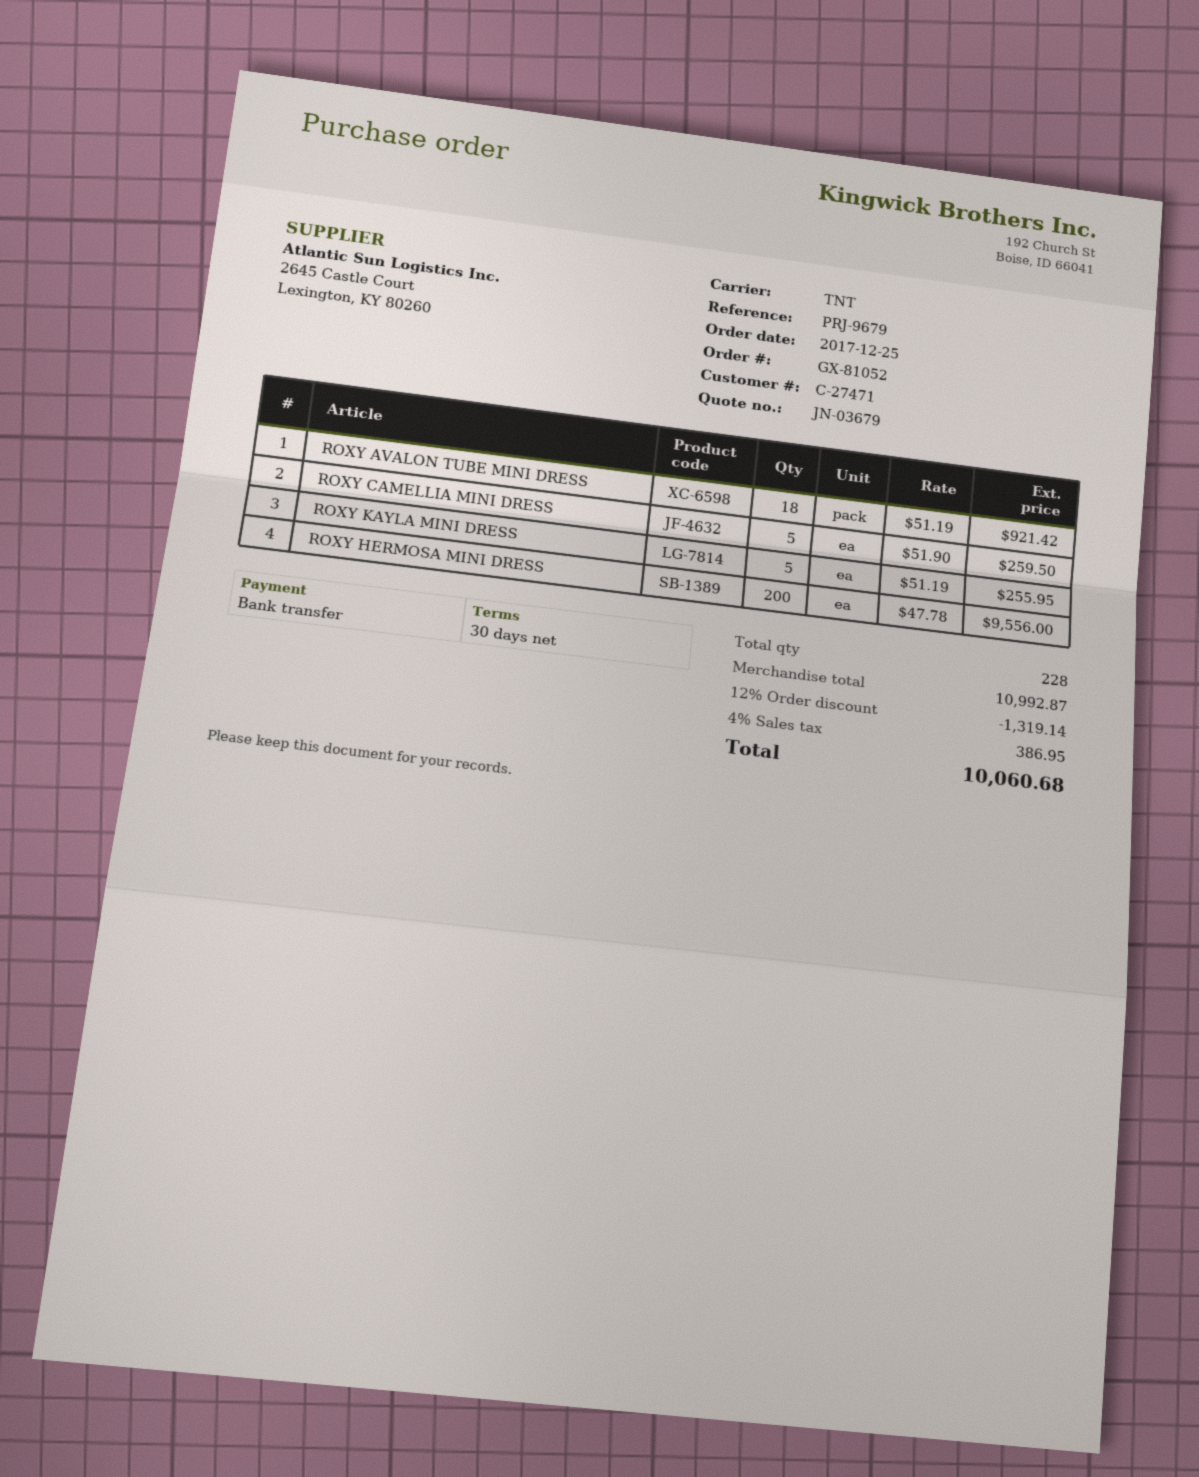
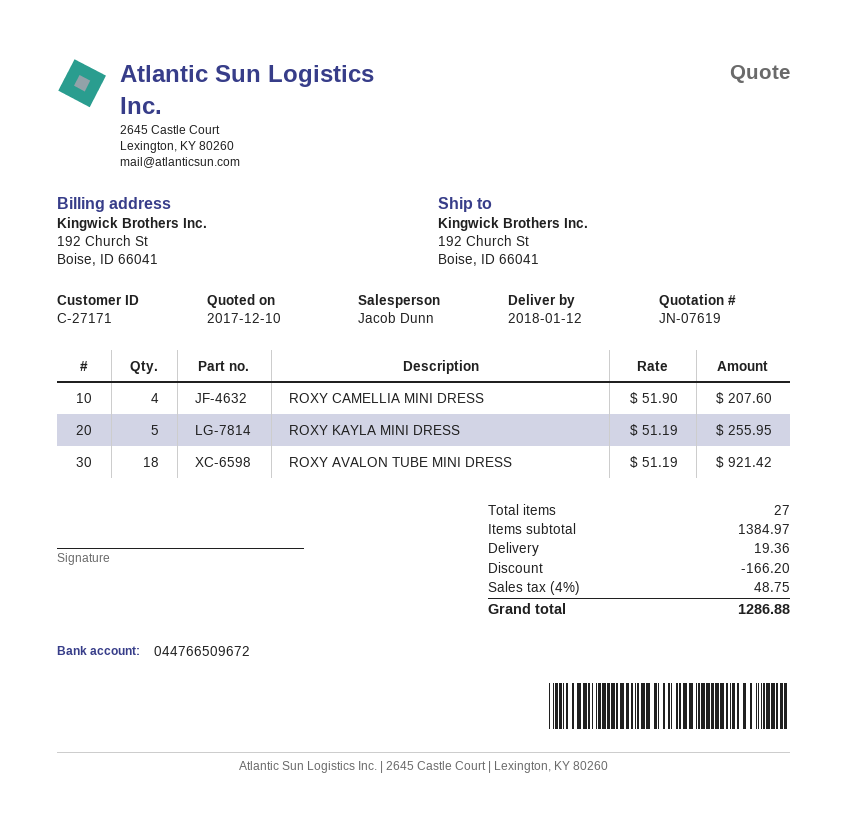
quote number: JN-03679 -> JN-07619
customer number: C-27471 -> C-27171
ROXY CAMELLIA MINI DRESS: 5 x 51.90 = 259.50 -> 4 x 51.90 = 207.60
ROXY HERMOSA MINI DRESS: 200 x 47.78 = 9556.00 -> none
total quantity: 228 -> 27
subtotal: 10992.87 -> 1384.97
discount: 1319.14 -> 166.20
shipping: none -> 19.36
tax: 4% = 386.95 -> 4% = 48.75
total: 10060.68 -> 1286.88

